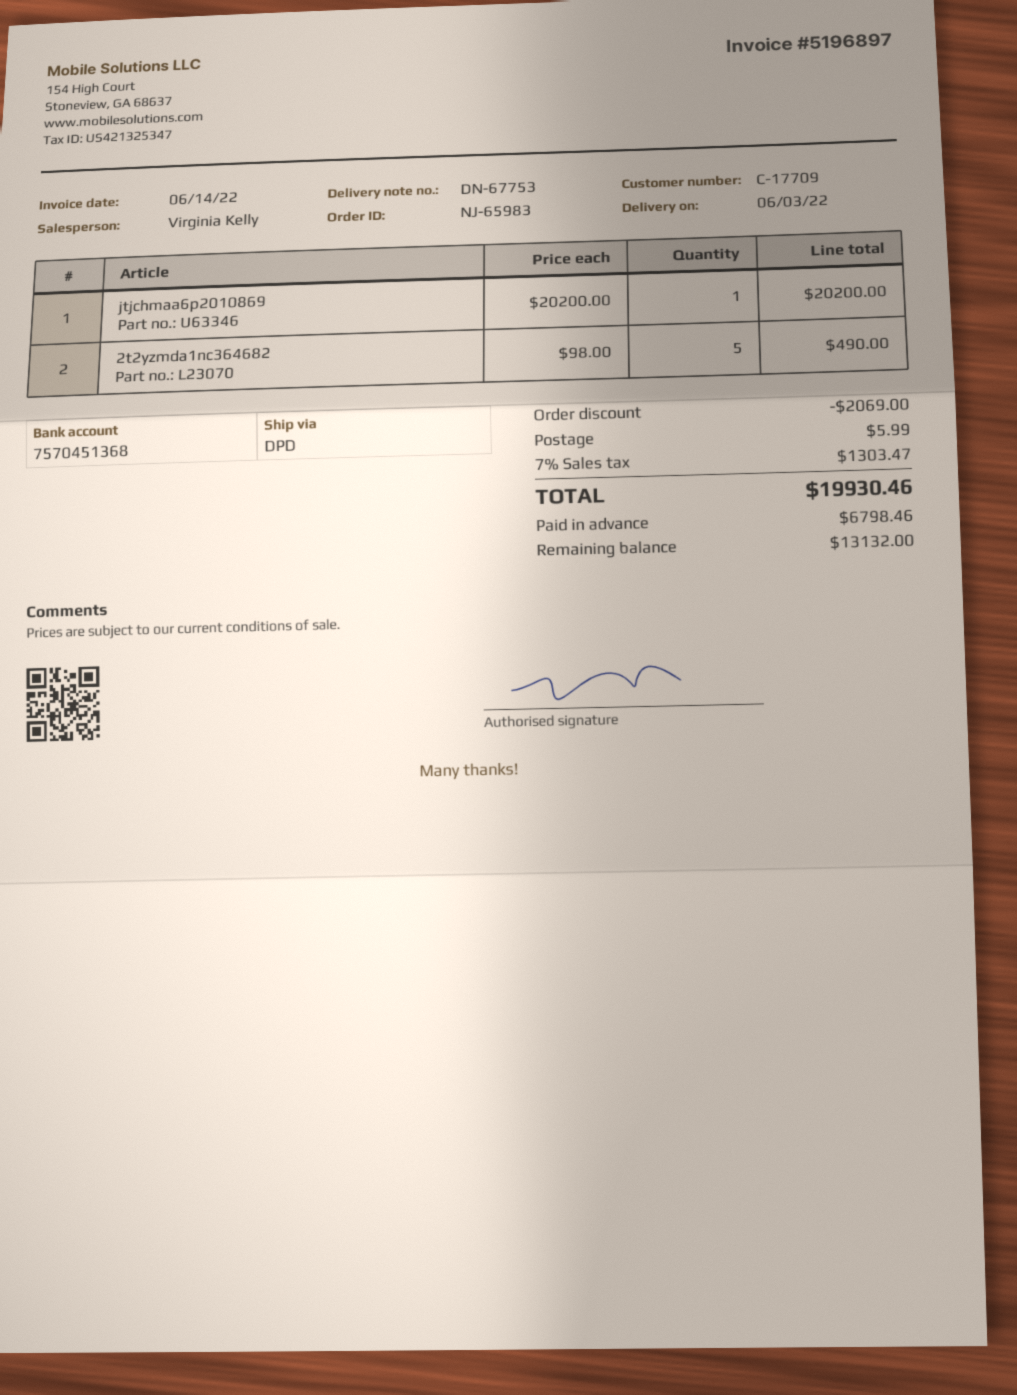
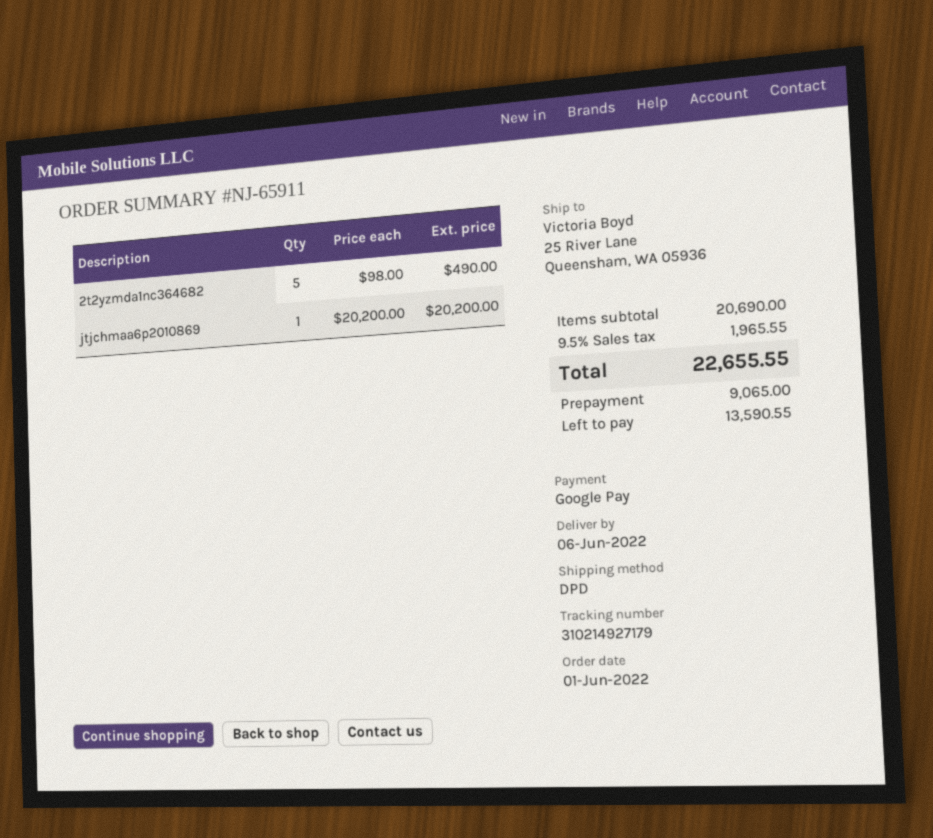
order number: NJ-65983 -> NJ-65911
delivery date: 2022-06-03 -> 2022-06-06
discount: 2069.00 -> none
shipping: 5.99 -> none
tax: 7% = 1303.47 -> 9.5% = 1965.55
total: 19930.46 -> 22655.55
deposit: 6798.46 -> 9065.00
balance: 13132.00 -> 13590.55

